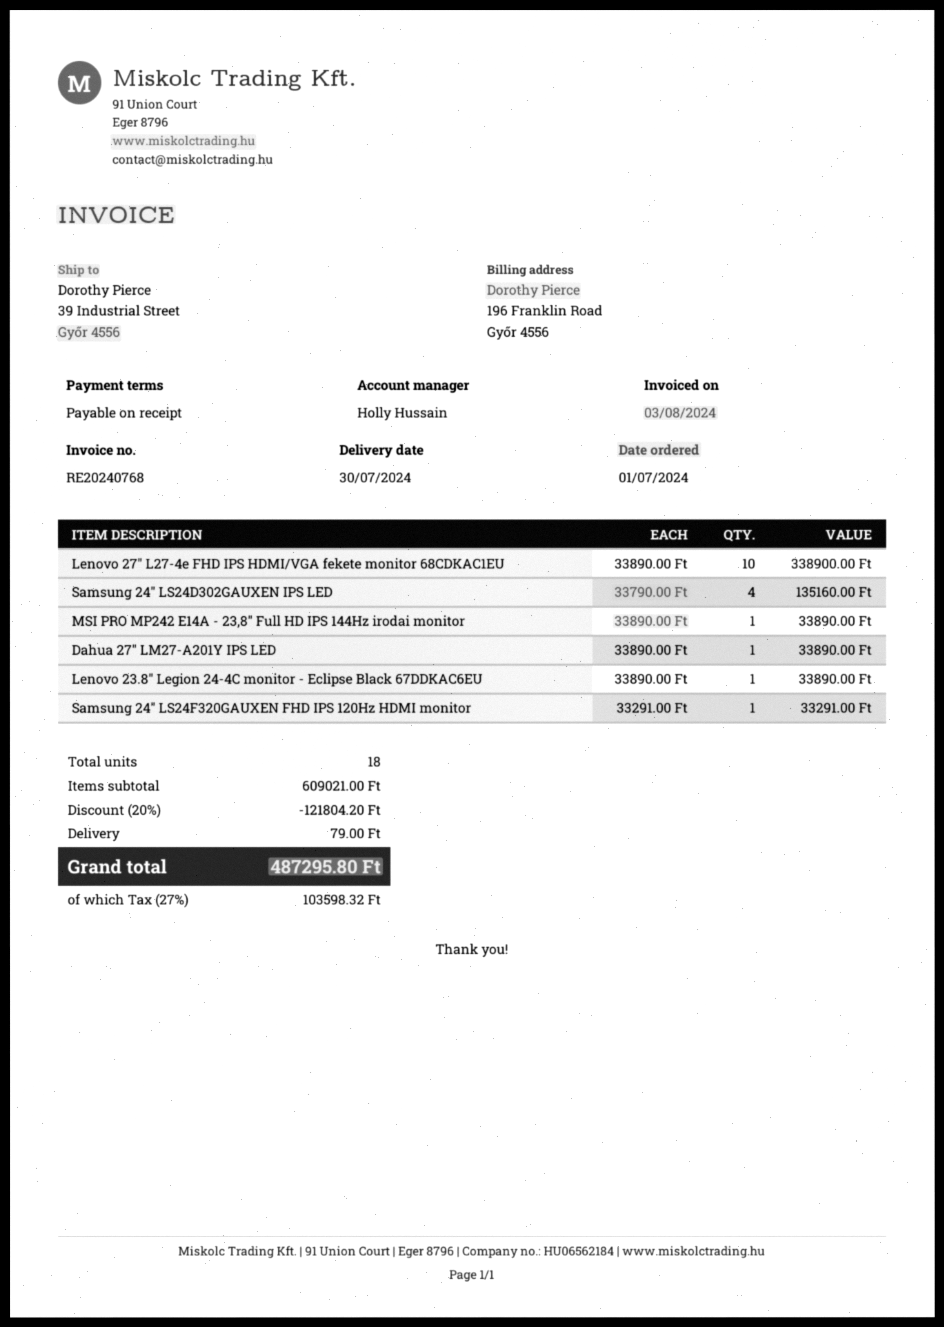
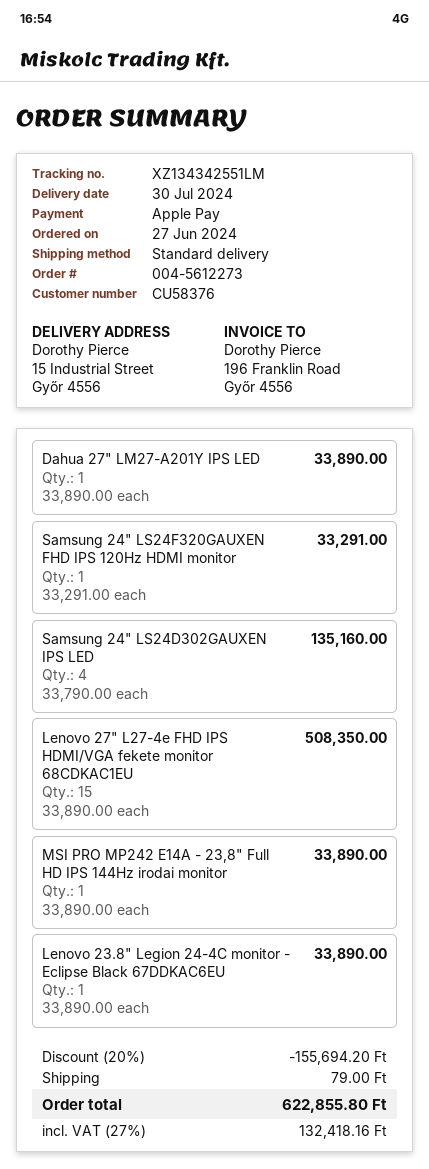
order date: 2024-07-01 -> 2024-06-27
ship to: 39 Industrial Street, Győr 4556 -> 15 Industrial Street, Győr 4556
Lenovo 27" L27-4e FHD IPS HDMI/VGA fekete monitor 68CDKAC1EU: 10 x 33890.00 = 338900.00 -> 15 x 33890.00 = 508350.00
discount: 20% = 121804.20 -> 20% = 155694.20
tax: 27% = 103598.32 -> 27% = 132418.16
total: 487295.80 -> 622855.80

